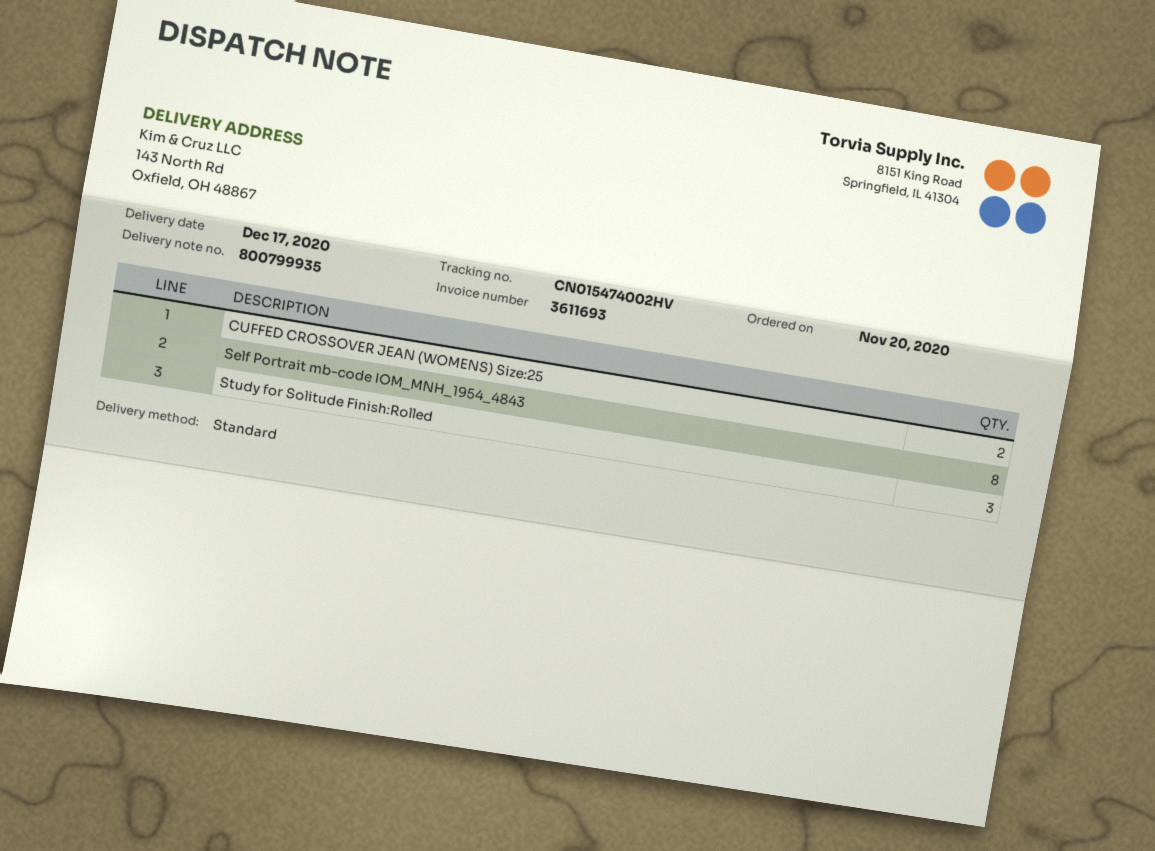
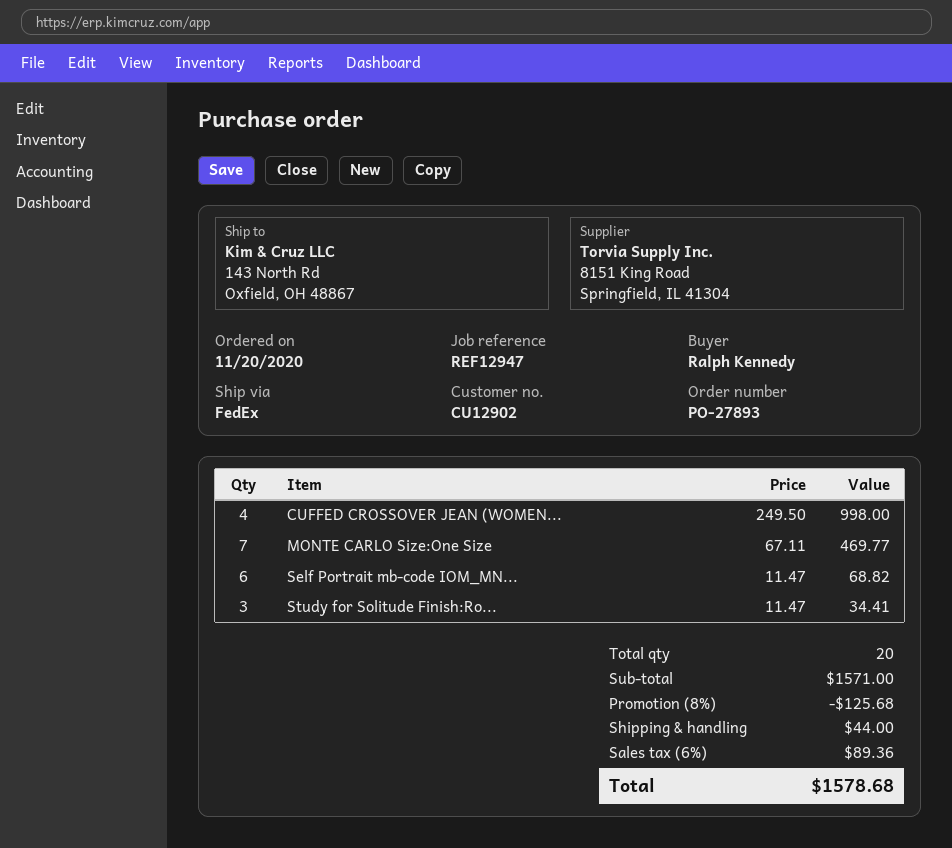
shipping method: standard -> FedEx
CUFFED CROSSOVER JEAN (WOMENS) Size:25: 2 -> 4
Self Portrait mb-code IOM_MNH_1954_4843: 8 -> 6
MONTE CARLO Size:One Size: none -> 7

